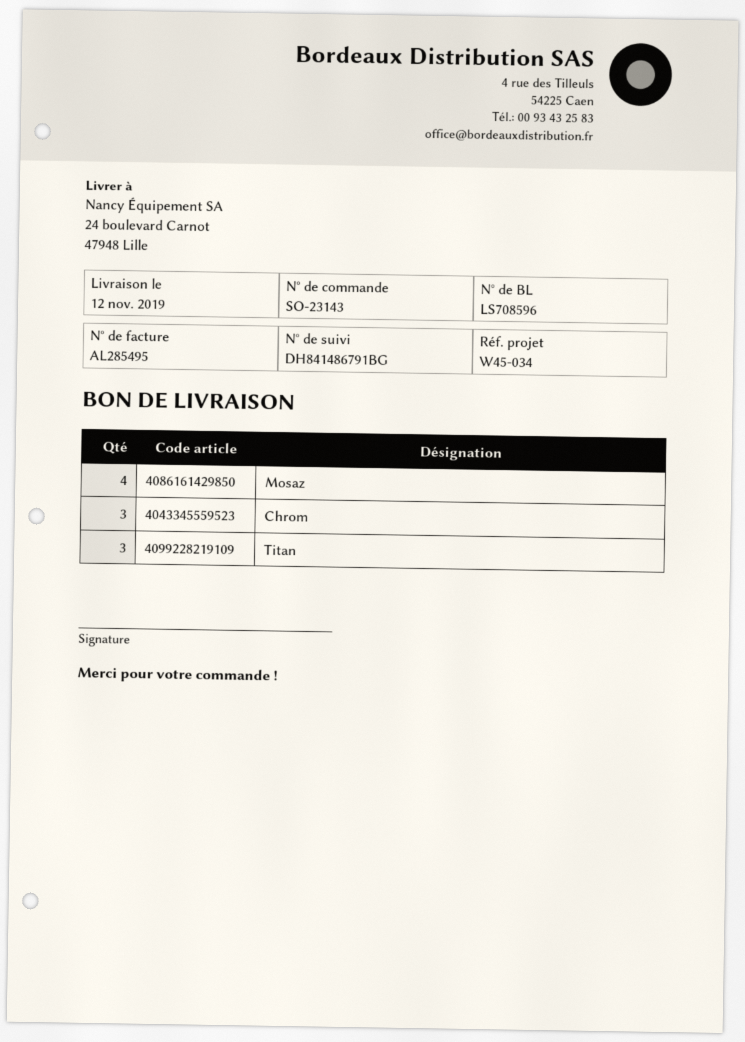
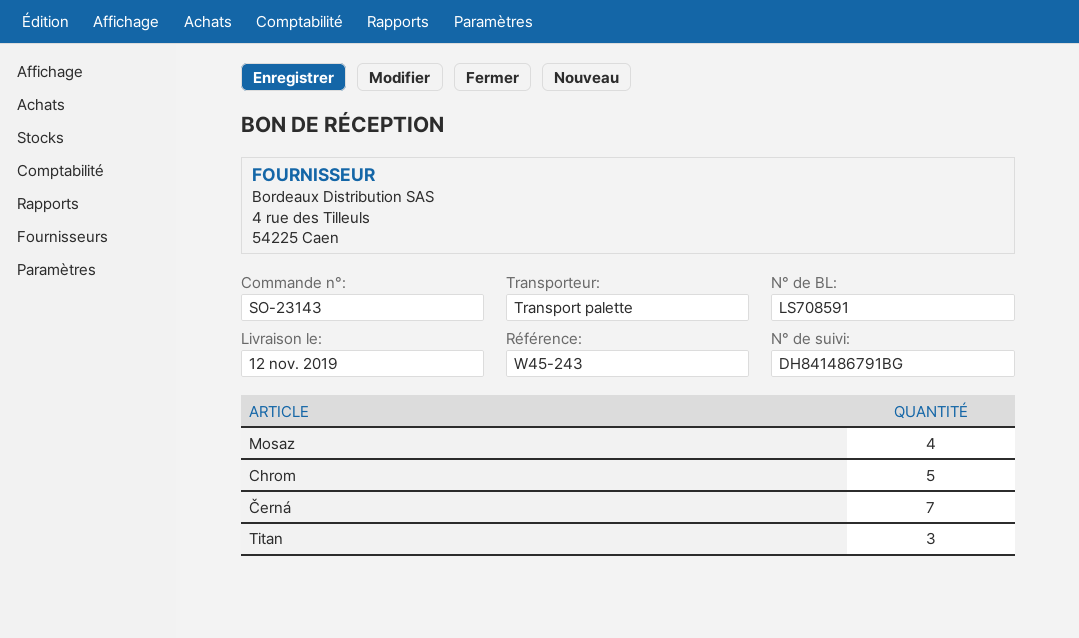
delivery note number: LS708596 -> LS708591
reference: W45-034 -> W45-243
Chrom: 3 -> 5
Černá: none -> 7

